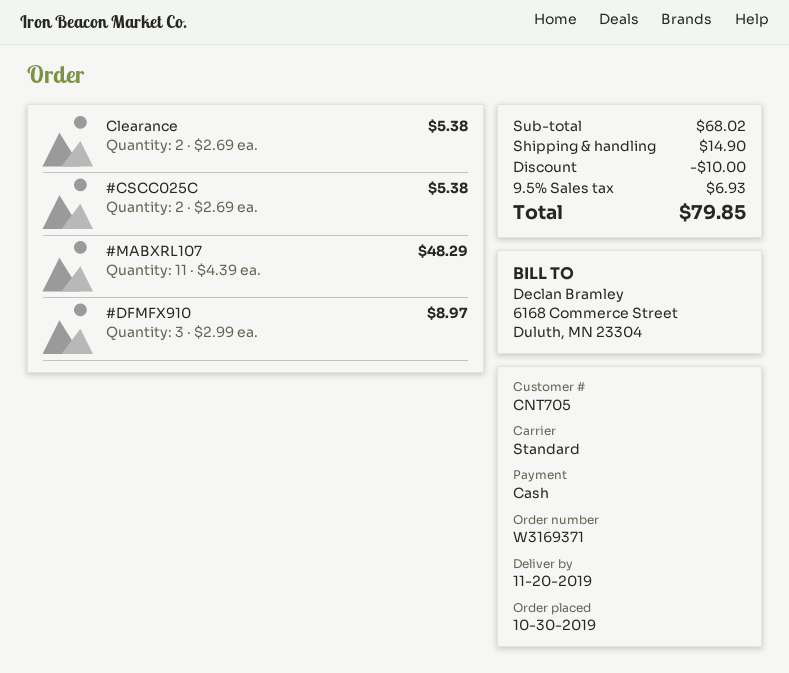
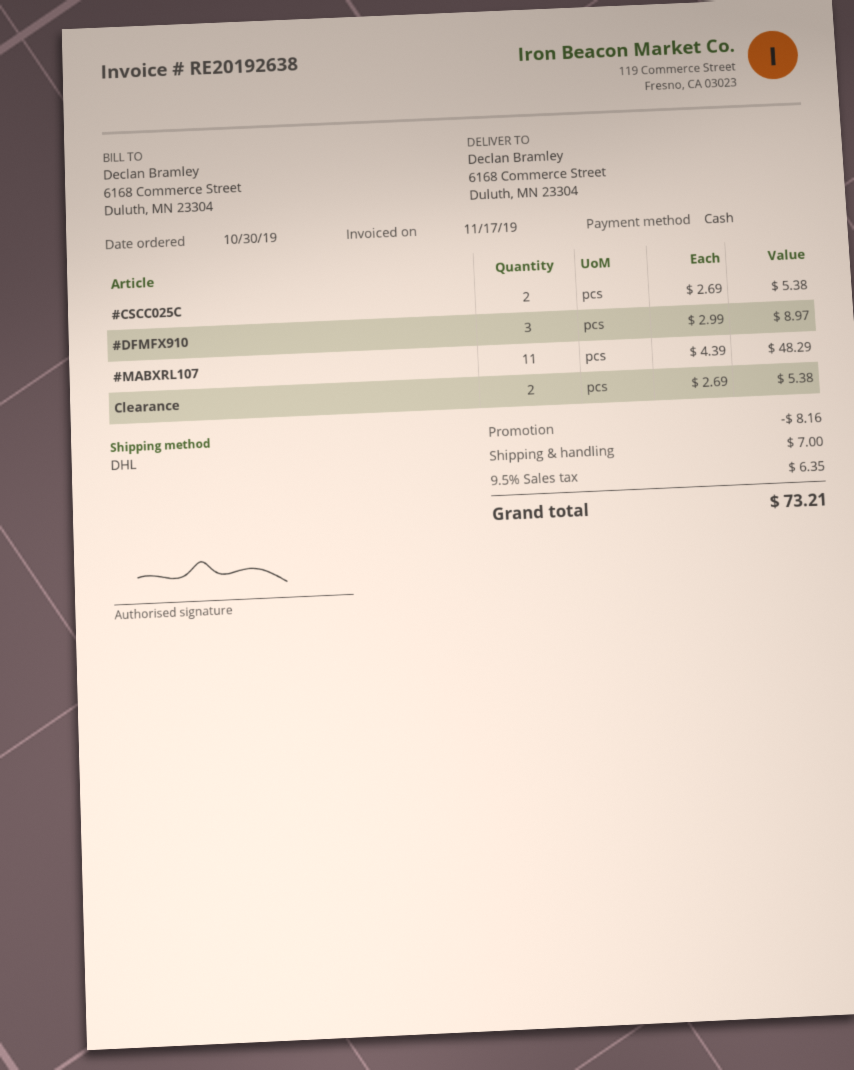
shipping method: standard -> DHL
discount: 10.00 -> 8.16
shipping: 14.90 -> 7.00
tax: 9.5% = 6.93 -> 9.5% = 6.35
total: 79.85 -> 73.21

